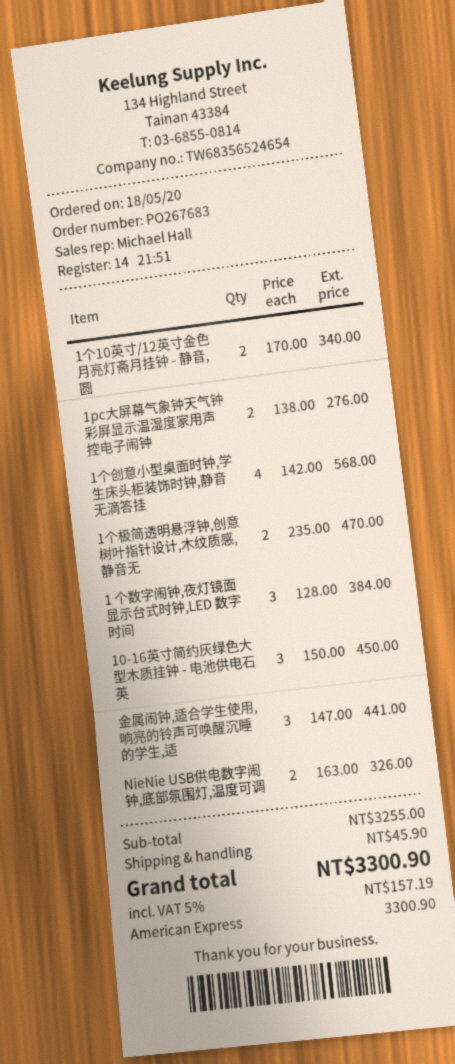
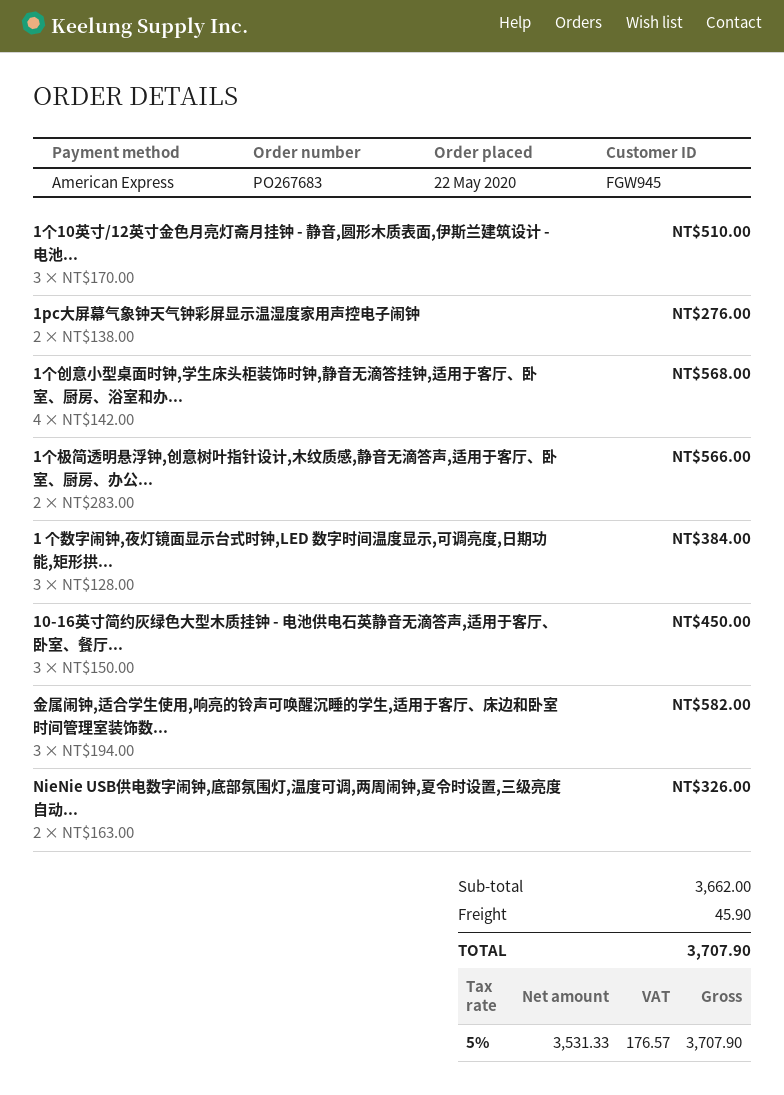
order date: 2020-05-18 -> 2020-05-22
1个10英寸/12英寸金色月亮灯斋月挂钟 - 静音,圆: 2 x 170.00 = 340.00 -> 3 x 170.00 = 510.00
1个极简透明悬浮钟,创意树叶指针设计,木纹质感,静音无: 2 x 235.00 = 470.00 -> 2 x 283.00 = 566.00
金属闹钟,适合学生使用,响亮的铃声可唤醒沉睡的学生,适: 3 x 147.00 = 441.00 -> 3 x 194.00 = 582.00
subtotal: 3255.00 -> 3662.00
tax: 5% = 157.19 -> 5% = 176.57
total: 3300.90 -> 3707.90

